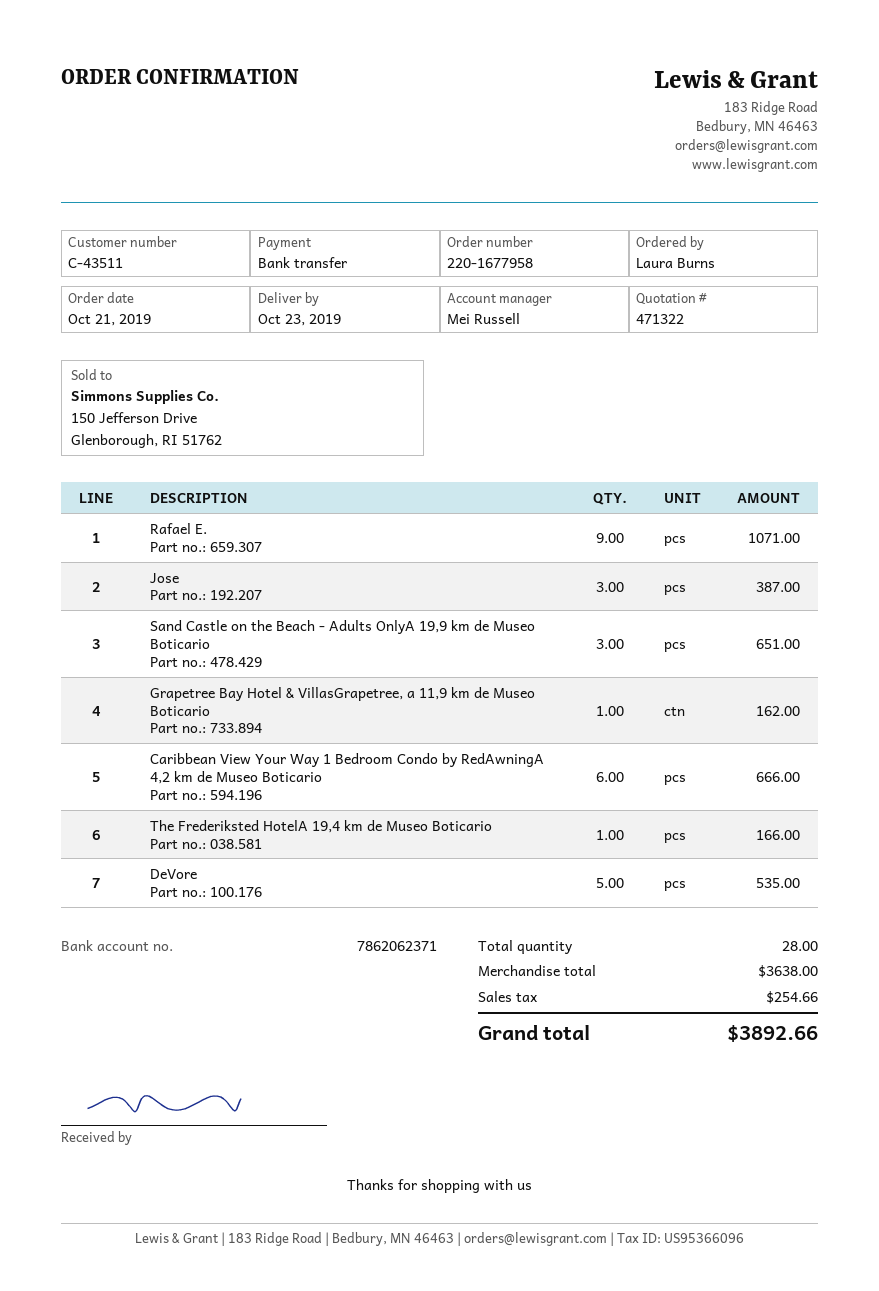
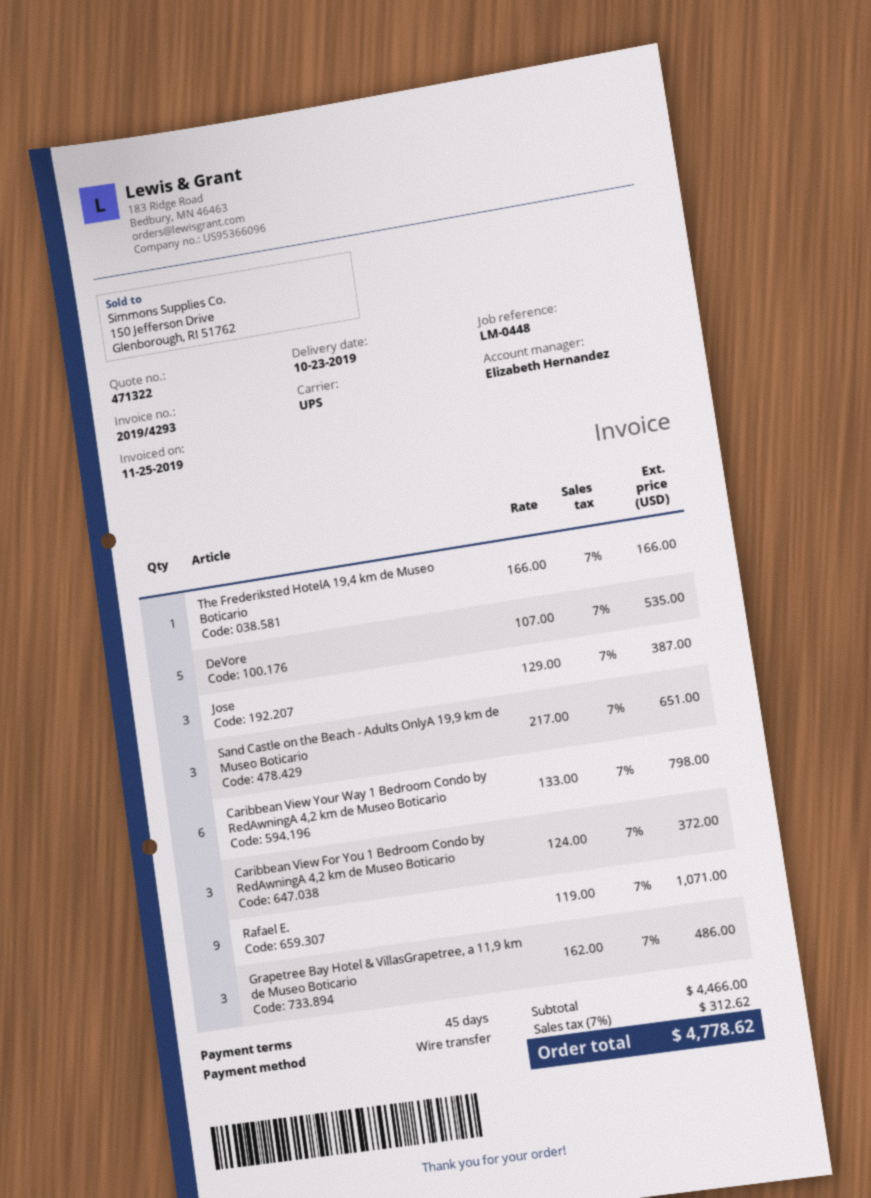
sales rep: Mei Russell -> Elizabeth Hernandez
Grapetree Bay Hotel & VillasGrapetree, a 11,9 km de Museo Boticario: 1 for 162.00 -> 3 for 486.00
Caribbean View Your Way 1 Bedroom Condo by RedAwningA 4,2 km de Museo Boticario: 6 for 666.00 -> 6 for 798.00
Caribbean View For You 1 Bedroom Condo by RedAwningA 4,2 km de Museo Boticario: none -> 3 for 372.00
subtotal: 3638.00 -> 4466.00
tax: 254.66 -> 312.62
total: 3892.66 -> 4778.62

